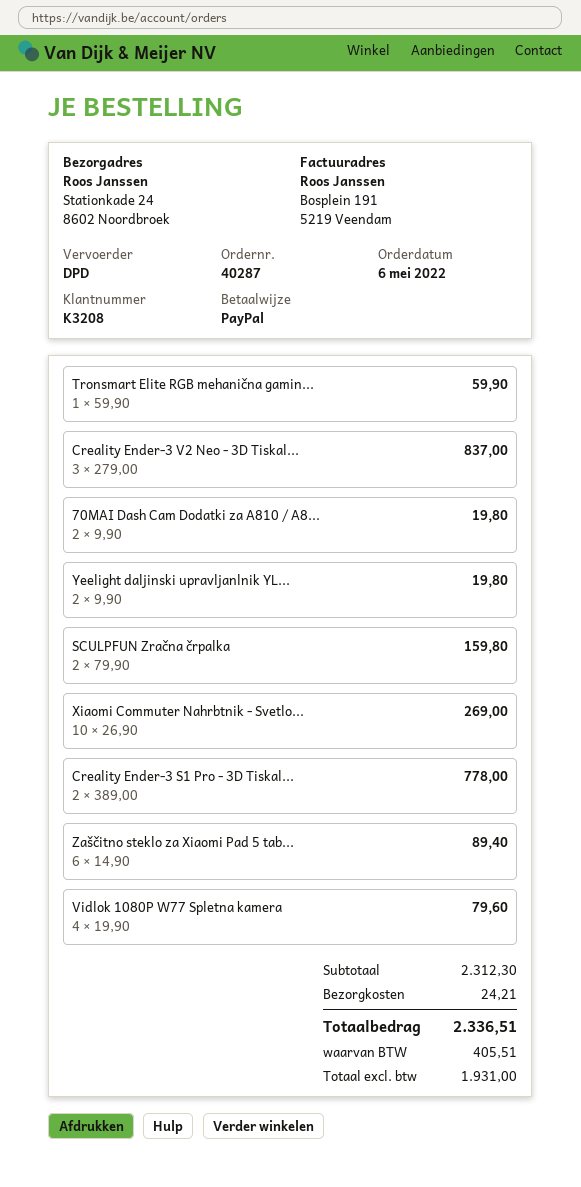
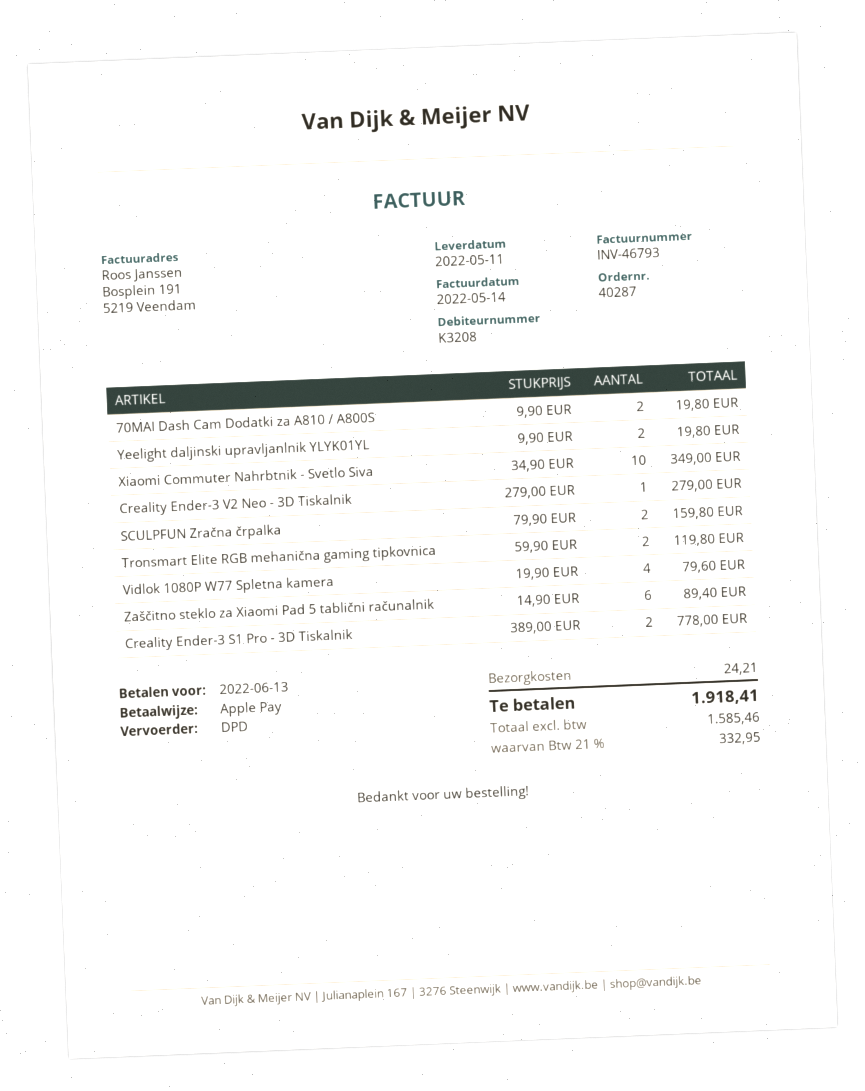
payment method: PayPal -> Apple Pay
Tronsmart Elite RGB mehanična gamin...: 1 x 59.90 = 59.90 -> 2 x 59.90 = 119.80
Creality Ender-3 V2 Neo - 3D Tiskal...: 3 x 279.00 = 837.00 -> 1 x 279.00 = 279.00
Xiaomi Commuter Nahrbtnik - Svetlo...: 10 x 26.90 = 269.00 -> 10 x 34.90 = 349.00
net: 1931.00 -> 1585.46
tax: 405.51 -> 332.95
total: 2336.51 -> 1918.41

